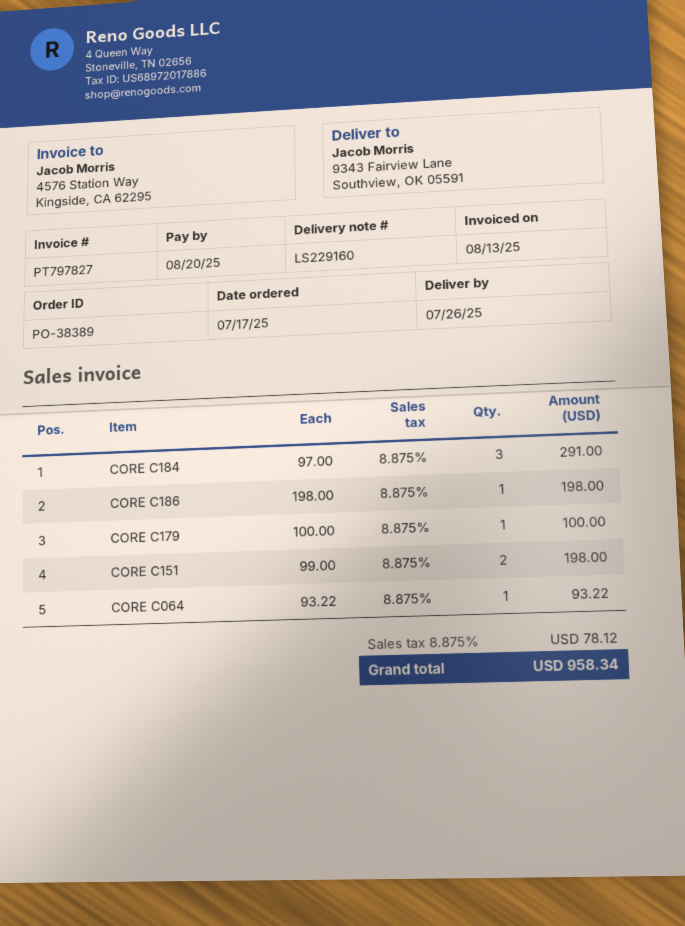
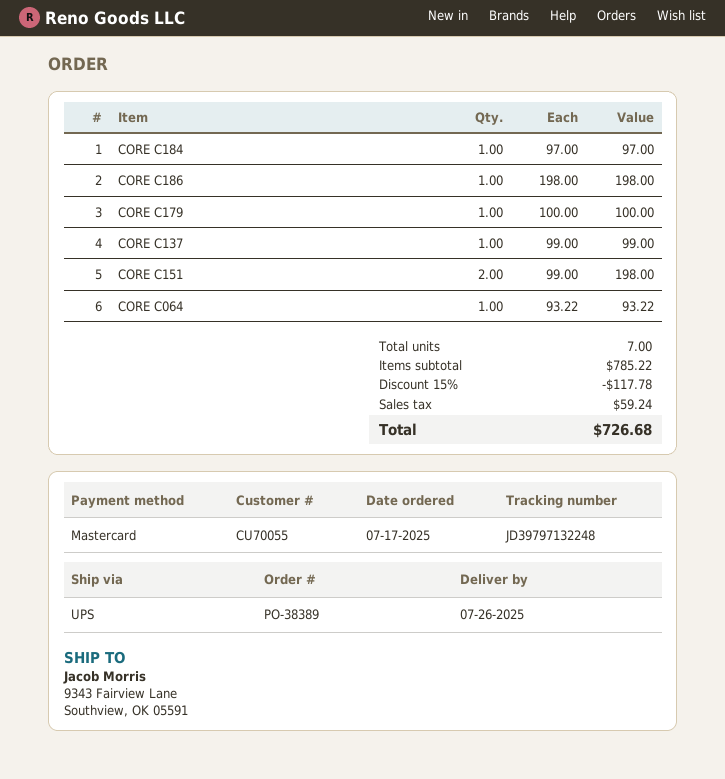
CORE C184: 3 x 97.00 = 291.00 -> 1 x 97.00 = 97.00
CORE C137: none -> 1 x 99.00 = 99.00
discount: none -> 15% = 117.78
tax: 78.12 -> 59.24
total: 958.34 -> 726.68

